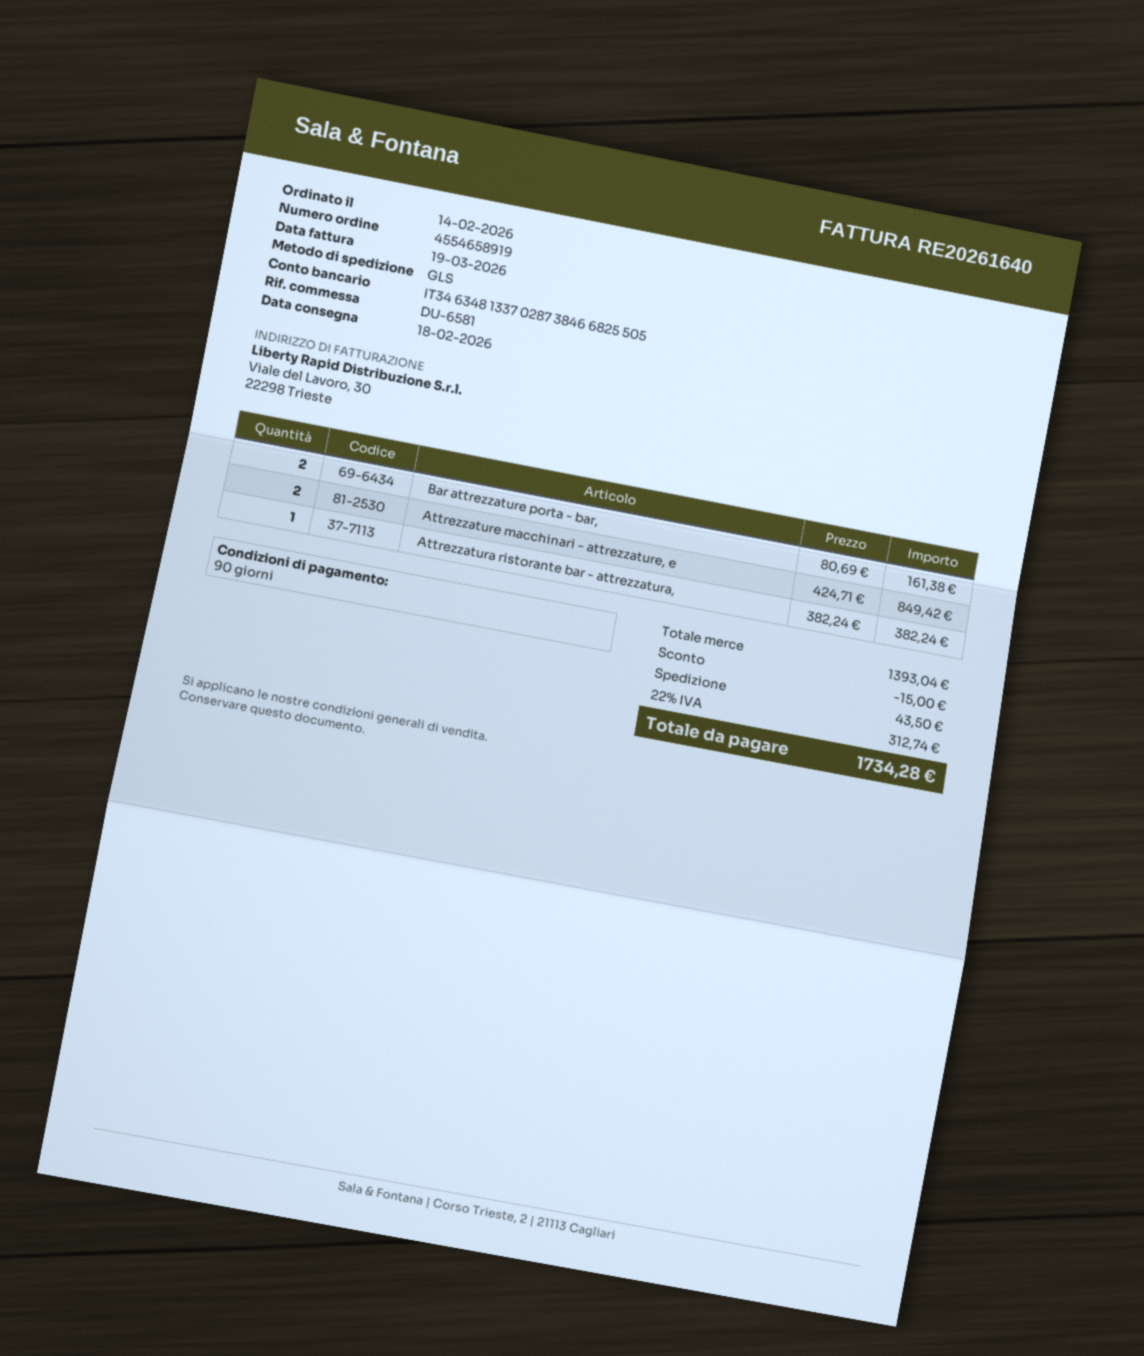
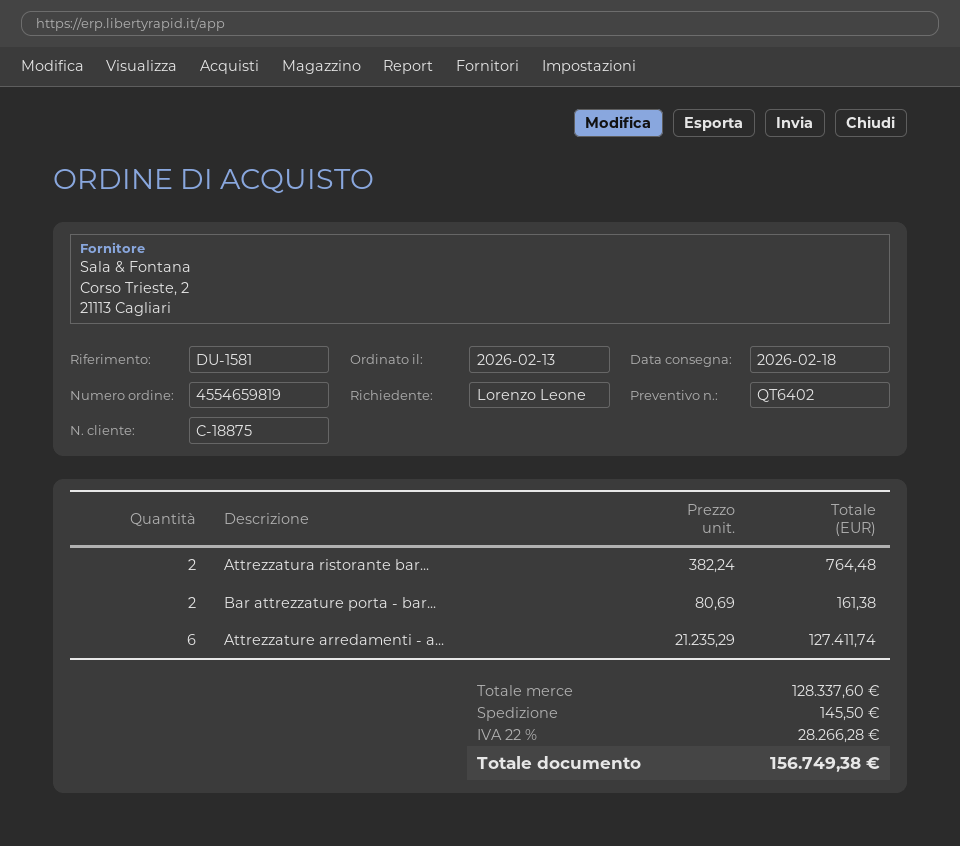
order number: 4554658919 -> 4554659819
order date: 2026-02-14 -> 2026-02-13
reference: DU-6581 -> DU-1581
Attrezzature macchinari - attrezzature, e: 2 x 424.71 = 849.42 -> none
Attrezzatura ristorante bar - attrezzatura,: 1 x 382.24 = 382.24 -> 2 x 382.24 = 764.48
Attrezzature arredamenti - a...: none -> 6 x 21235.29 = 127411.74
subtotal: 1393.04 -> 128337.60
discount: 15.00 -> none
shipping: 43.50 -> 145.50
tax: 22% = 312.74 -> 22% = 28266.28
total: 1734.28 -> 156749.38

